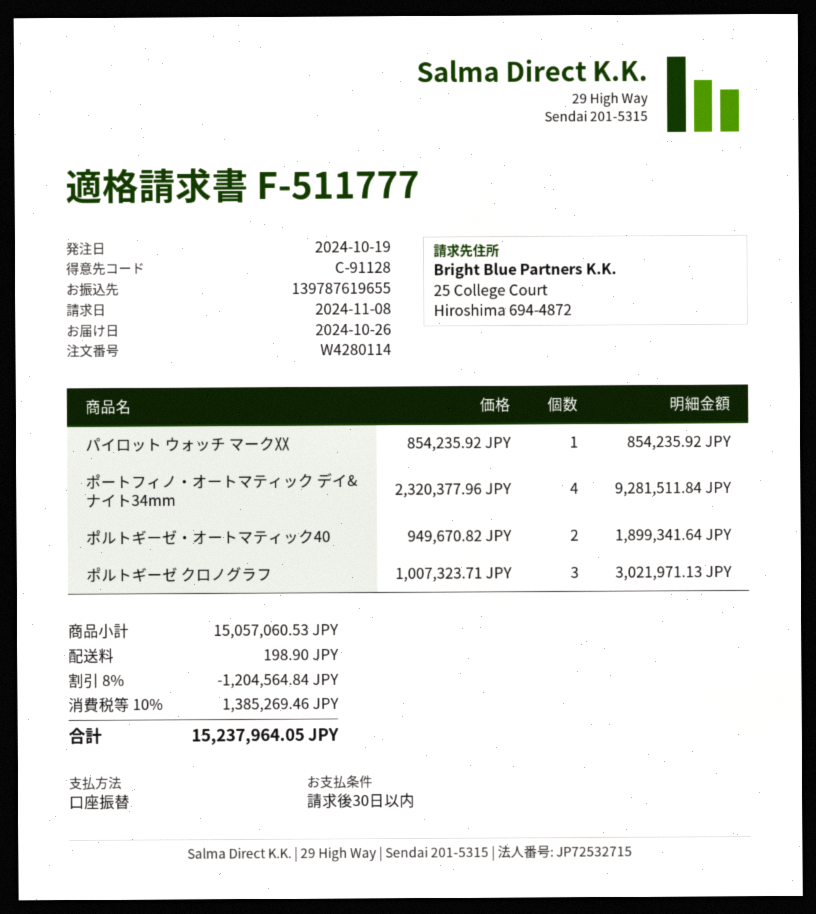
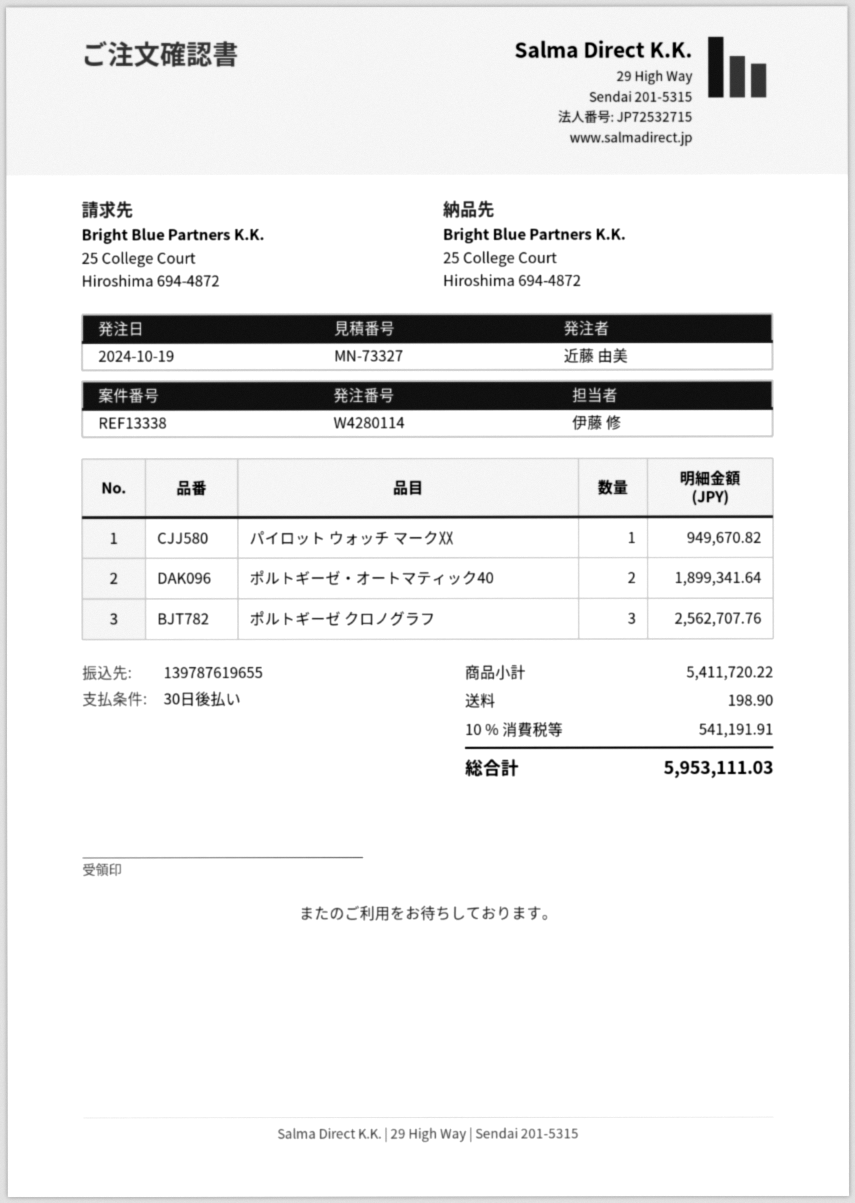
パイロット ウォッチ マーク〷: 1 for 854235.92 -> 1 for 949670.82
ポートフィノ・オートマティック デイ&ナイト34mm: 4 for 9281511.84 -> none
ポルトギーゼ クロノグラフ: 3 for 3021971.13 -> 3 for 2562707.76
subtotal: 15057060.53 -> 5411720.22
discount: 8% = 1204564.84 -> none
tax: 10% = 1385269.46 -> 10% = 541191.91
total: 15237964.05 -> 5953111.03

